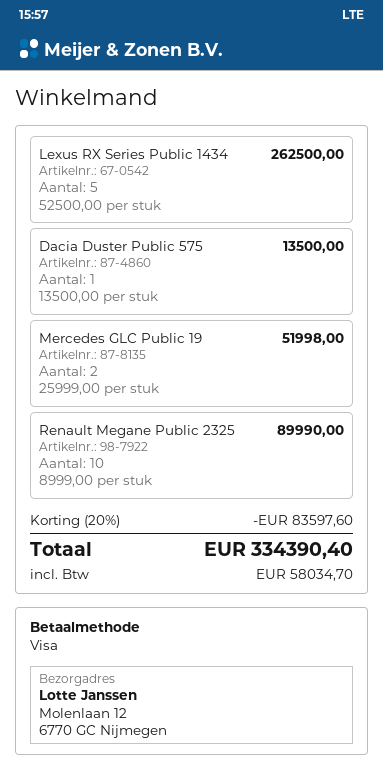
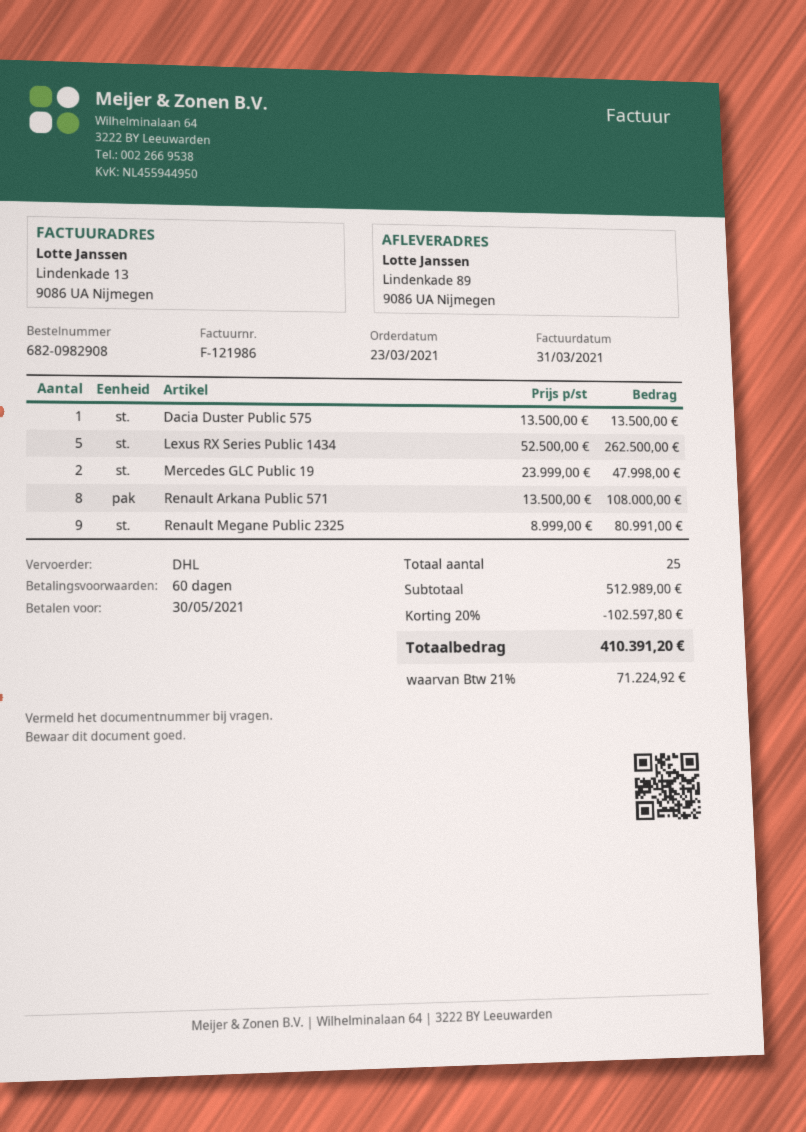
ship to: Molenlaan 12, 6770 GC Nijmegen -> Lindenkade 89, 9086 UA Nijmegen
Mercedes GLC Public 19: 2 x 25999.00 = 51998.00 -> 2 x 23999.00 = 47998.00
Renault Megane Public 2325: 10 x 8999.00 = 89990.00 -> 9 x 8999.00 = 80991.00
Renault Arkana Public 571: none -> 8 x 13500.00 = 108000.00
discount: 20% = 83597.60 -> 20% = 102597.80
tax: 58034.70 -> 71224.92
total: 334390.40 -> 410391.20

